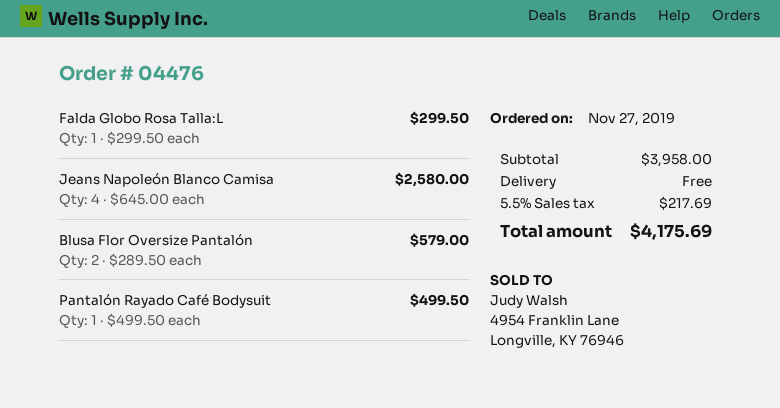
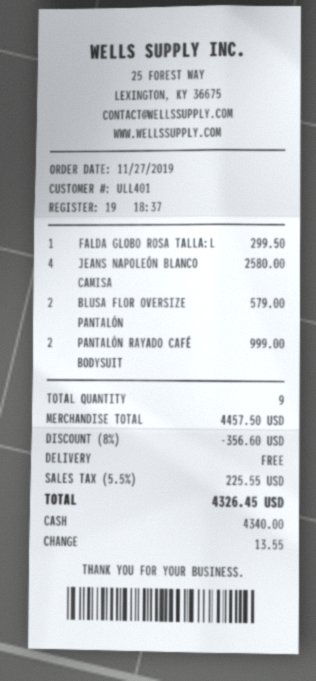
Pantalón Rayado Café Bodysuit: 1 for 499.50 -> 2 for 999.00
subtotal: 3958.00 -> 4457.50
discount: none -> 8% = 356.60
tax: 5.5% = 217.69 -> 5.5% = 225.55
total: 4175.69 -> 4326.45

